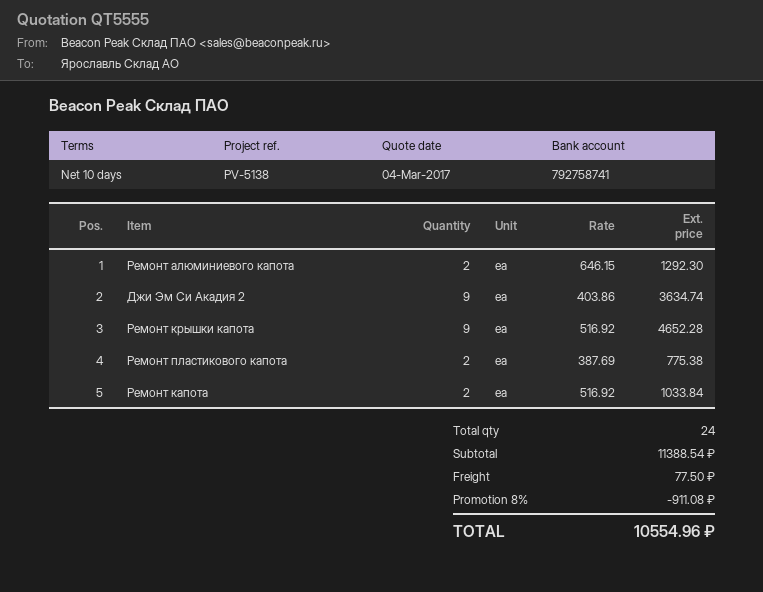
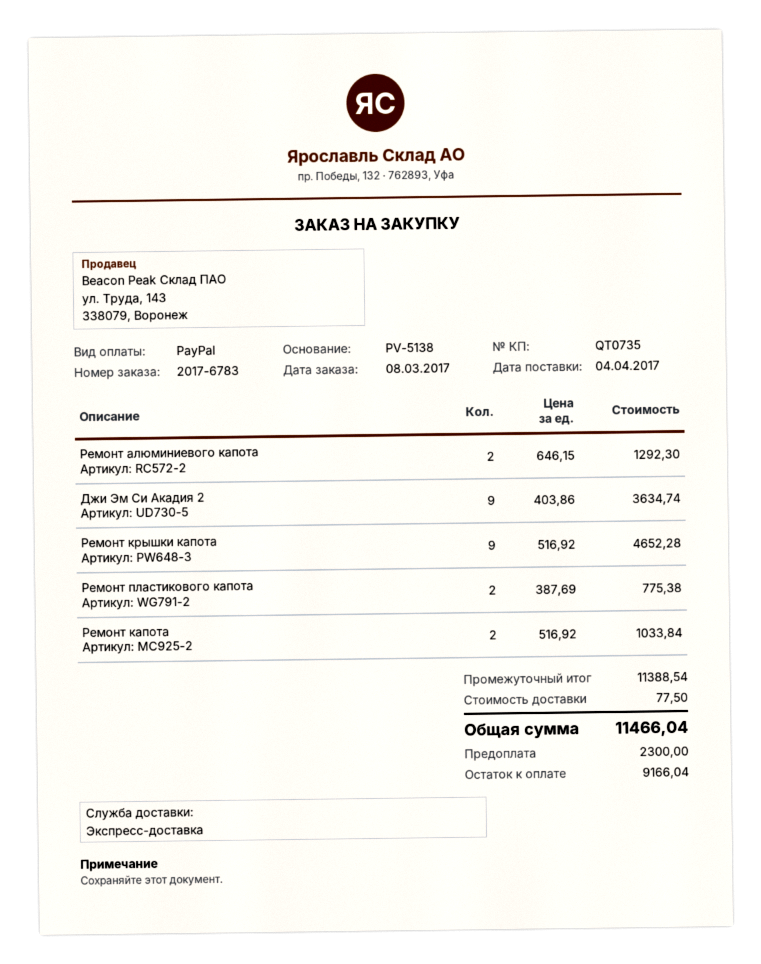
quote number: QT5555 -> QT0735
discount: 8% = 911.08 -> none
total: 10554.96 -> 11466.04

